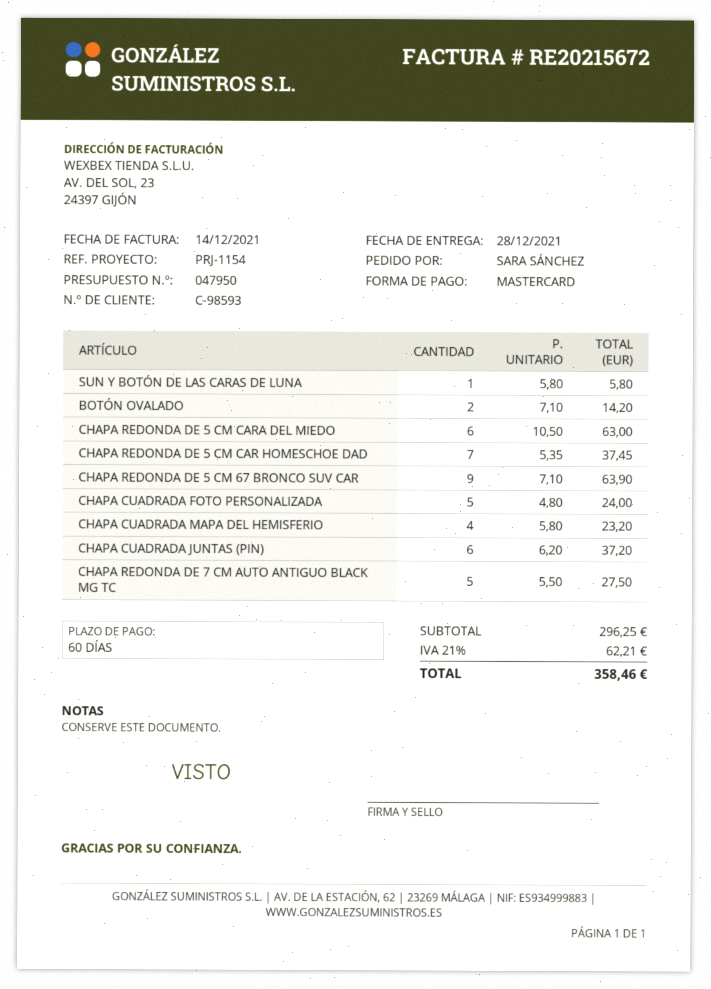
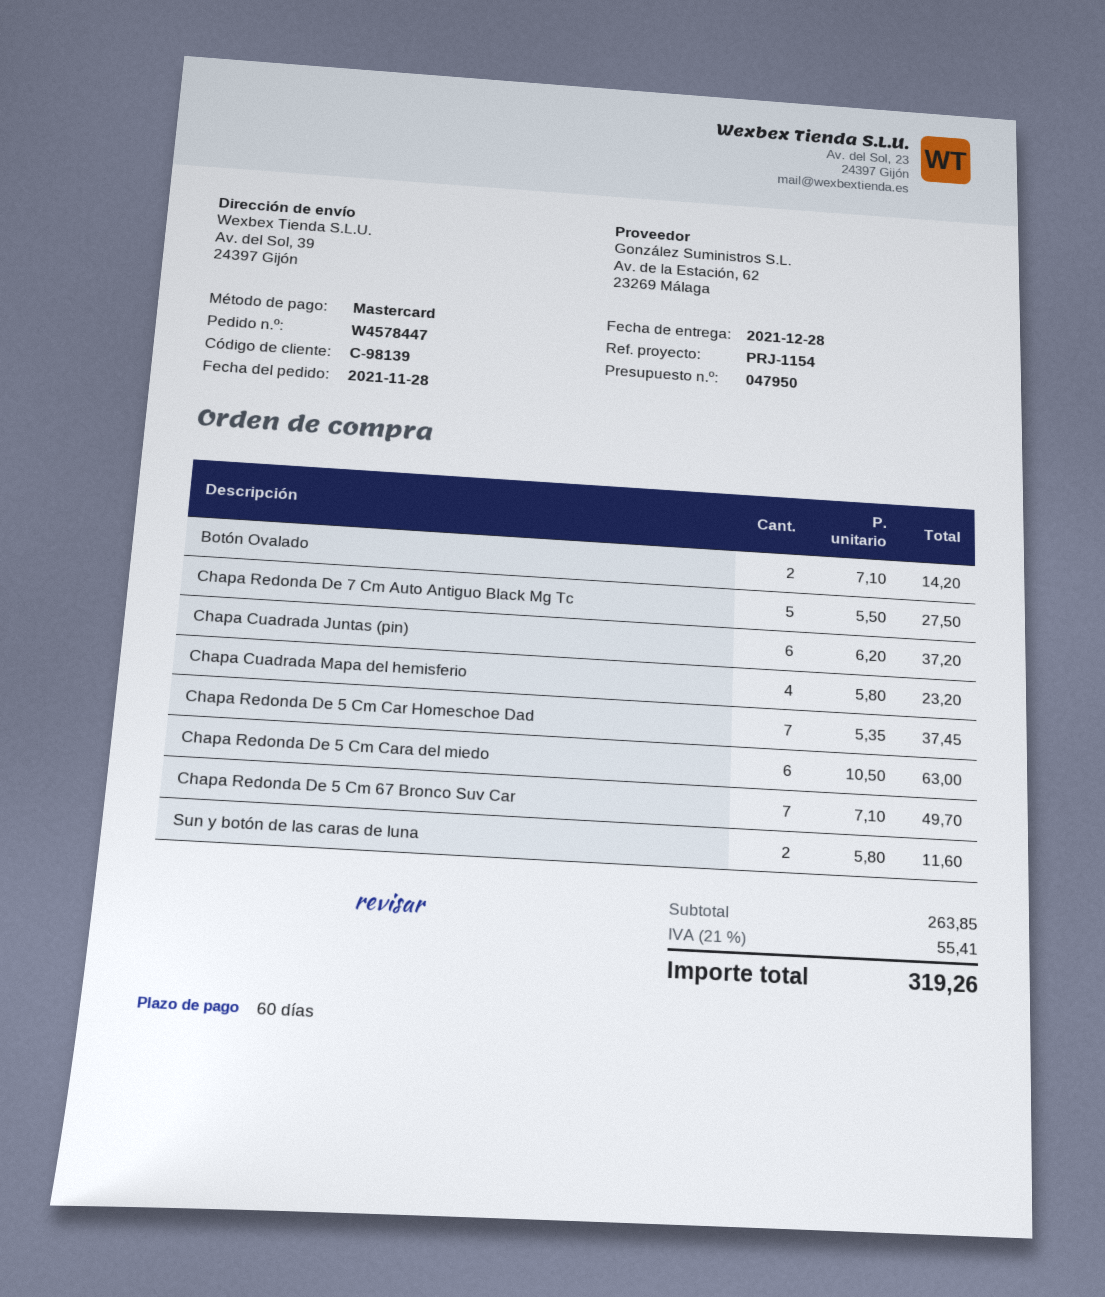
customer number: C-98593 -> C-98139
SUN Y BOTÓN DE LAS CARAS DE LUNA: 1 x 5.80 = 5.80 -> 2 x 5.80 = 11.60
CHAPA REDONDA DE 5 CM 67 BRONCO SUV CAR: 9 x 7.10 = 63.90 -> 7 x 7.10 = 49.70
CHAPA CUADRADA FOTO PERSONALIZADA: 5 x 4.80 = 24.00 -> none
subtotal: 296.25 -> 263.85
tax: 21% = 62.21 -> 21% = 55.41
total: 358.46 -> 319.26

